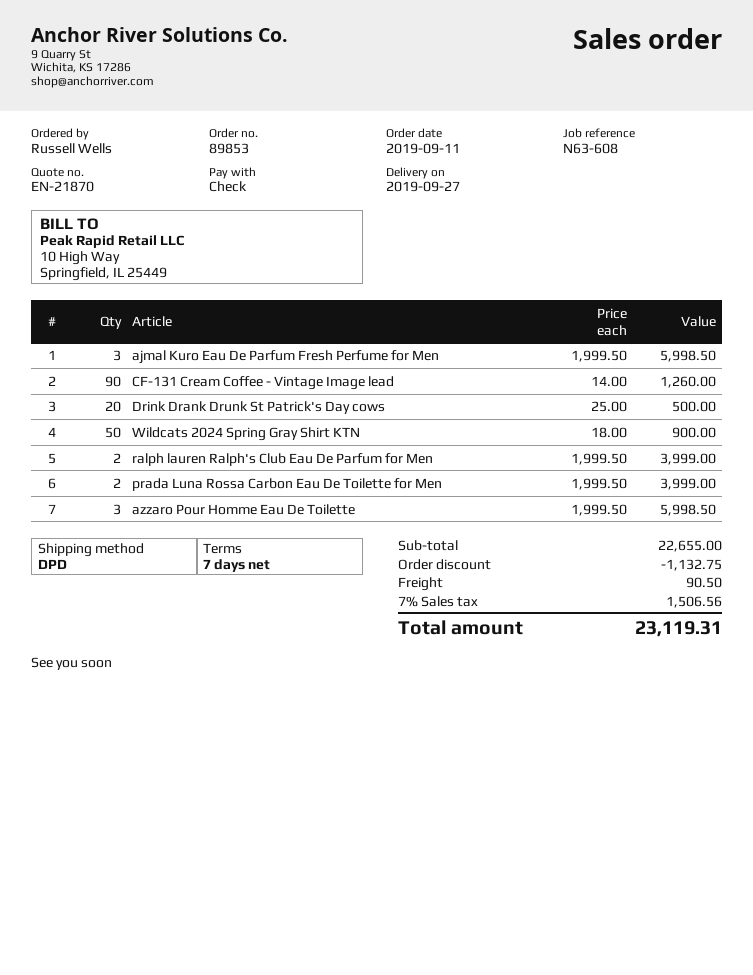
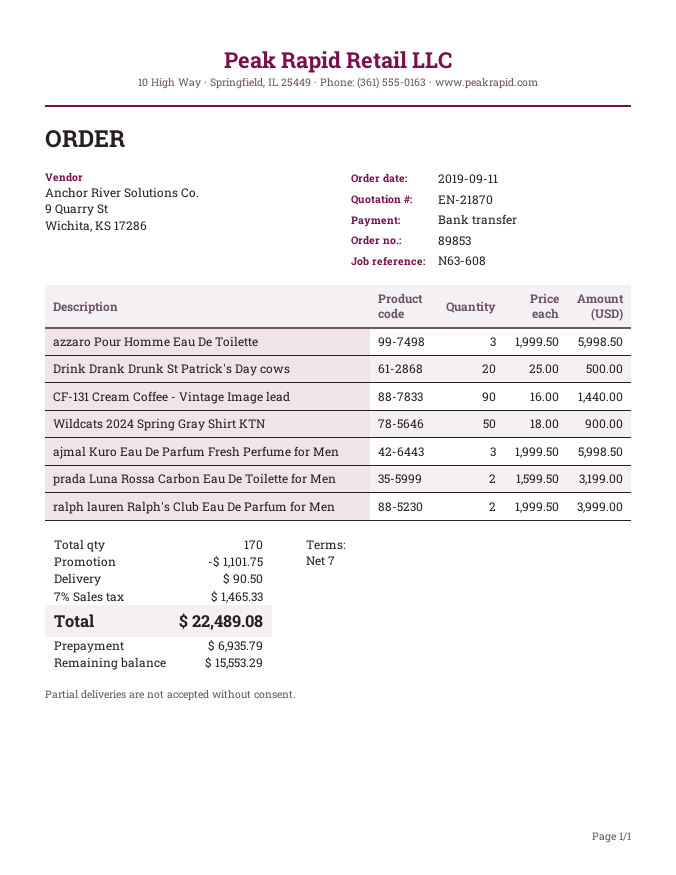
payment method: cheque -> bank transfer
CF-131 Cream Coffee - Vintage Image lead: 90 x 14.00 = 1260.00 -> 90 x 16.00 = 1440.00
prada Luna Rossa Carbon Eau De Toilette for Men: 2 x 1999.50 = 3999.00 -> 2 x 1599.50 = 3199.00
discount: 1132.75 -> 1101.75
tax: 7% = 1506.56 -> 7% = 1465.33
total: 23119.31 -> 22489.08

